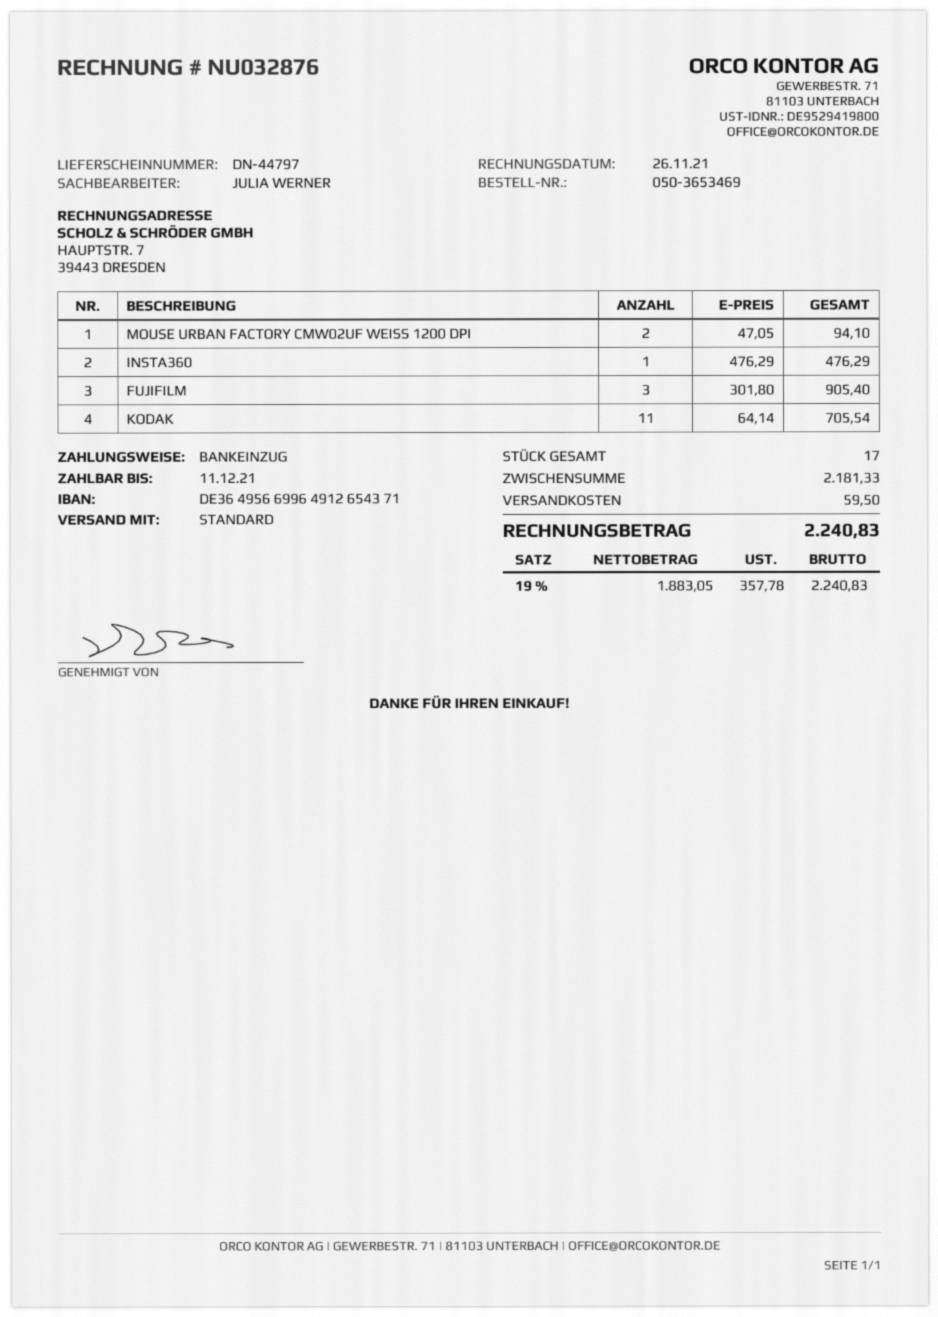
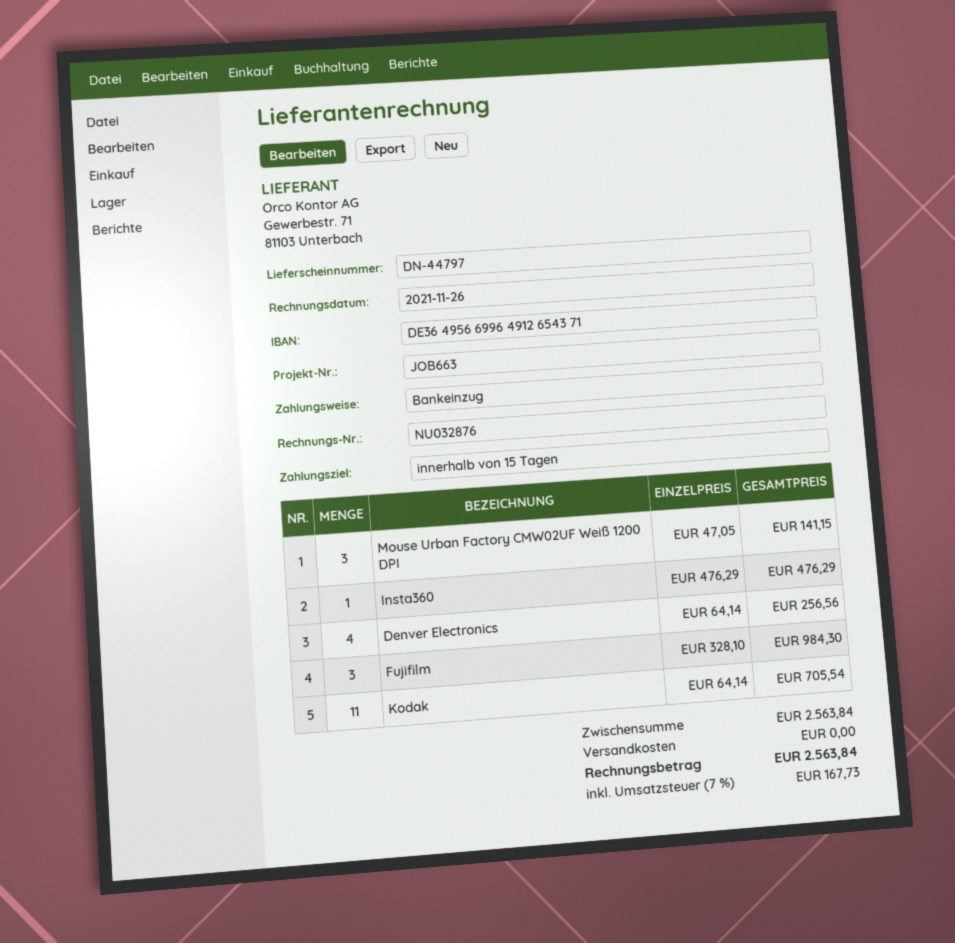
MOUSE URBAN FACTORY CMW02UF WEISS 1200 DPI: 2 x 47.05 = 94.10 -> 3 x 47.05 = 141.15
FUJIFILM: 3 x 301.80 = 905.40 -> 3 x 328.10 = 984.30
Denver Electronics: none -> 4 x 64.14 = 256.56
subtotal: 2181.33 -> 2563.84
shipping: 59.50 -> 0.00
tax: 19% = 357.78 -> 7% = 167.73
total: 2240.83 -> 2563.84

